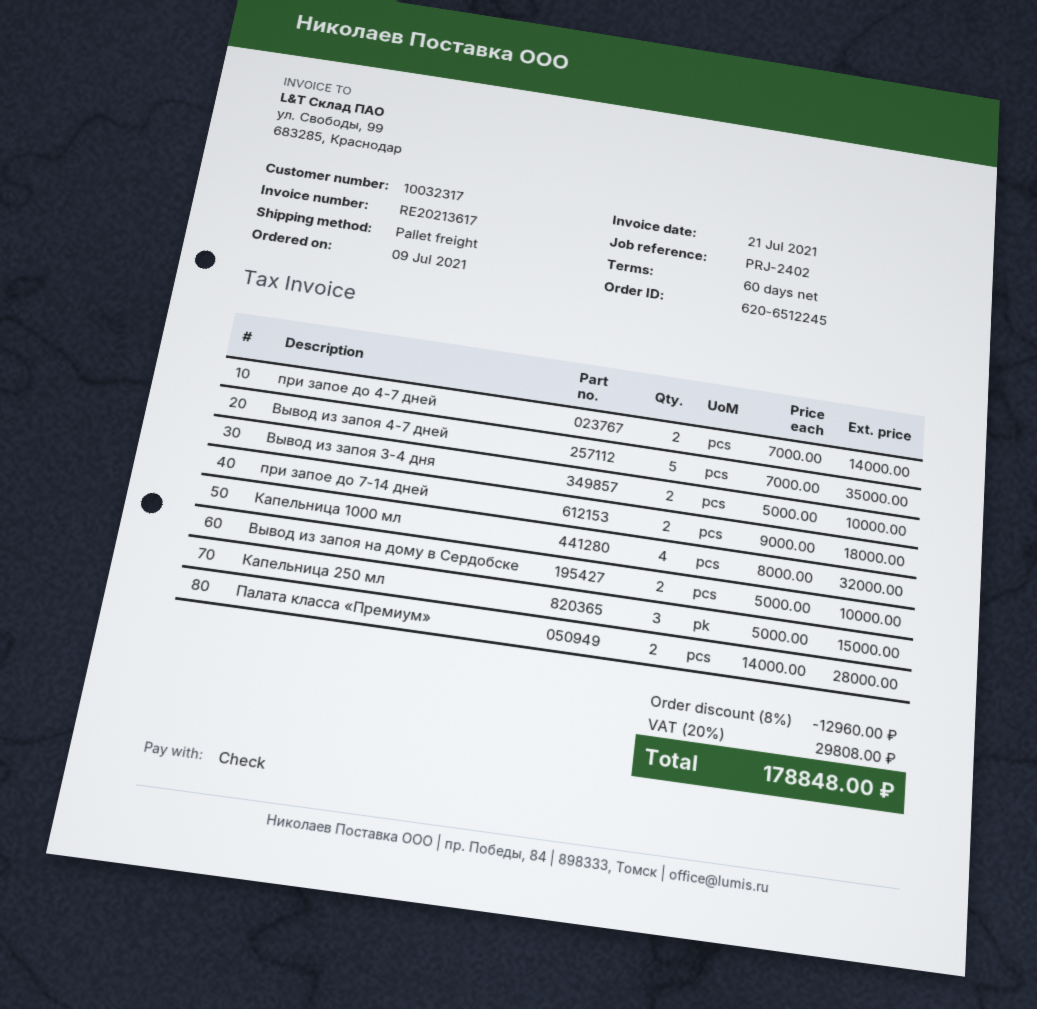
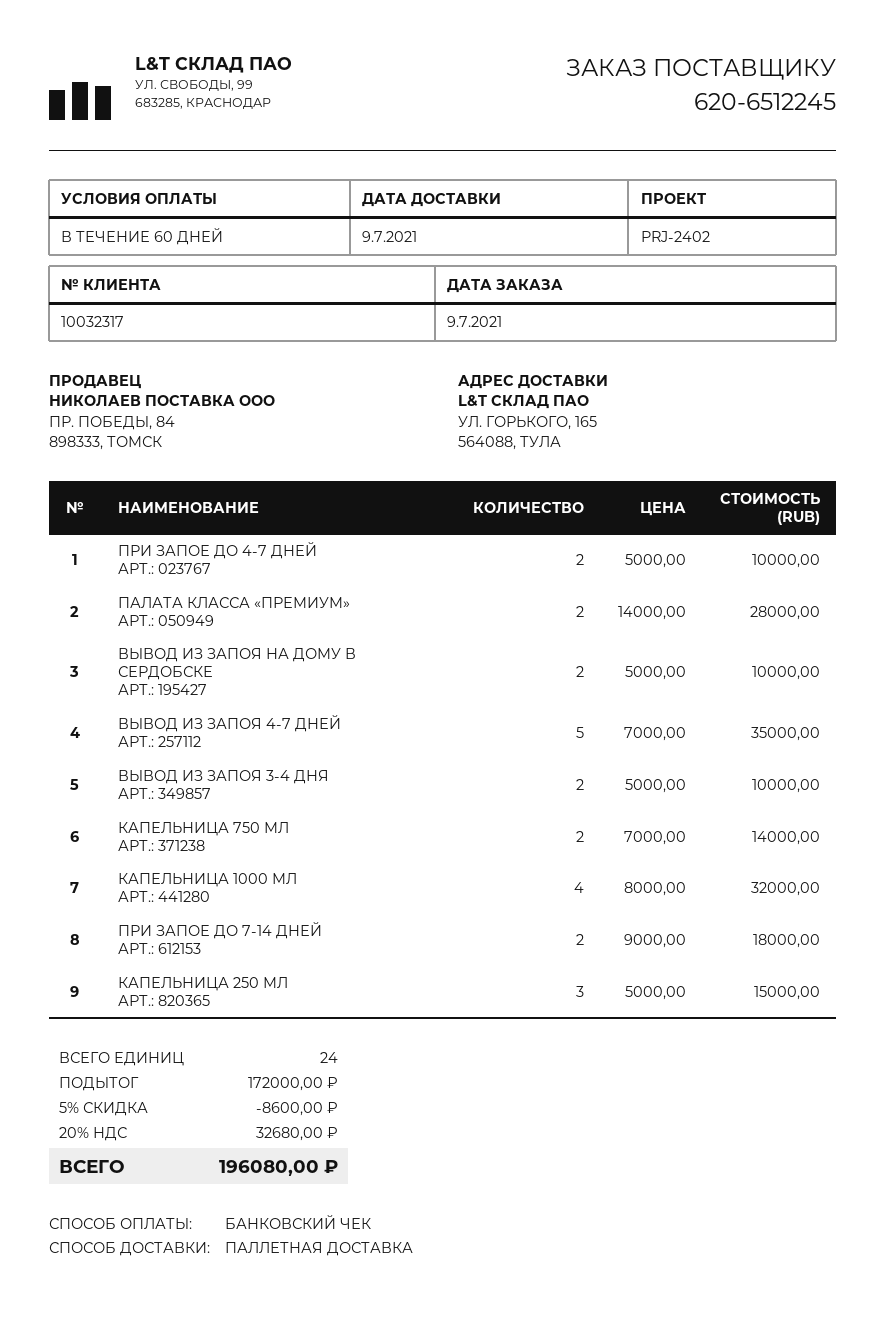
при запое до 4-7 дней: 2 x 7000.00 = 14000.00 -> 2 x 5000.00 = 10000.00
КАПЕЛЬНИЦА 750 МЛ: none -> 2 x 7000.00 = 14000.00
discount: 8% = 12960.00 -> 5% = 8600.00
tax: 20% = 29808.00 -> 20% = 32680.00
total: 178848.00 -> 196080.00

